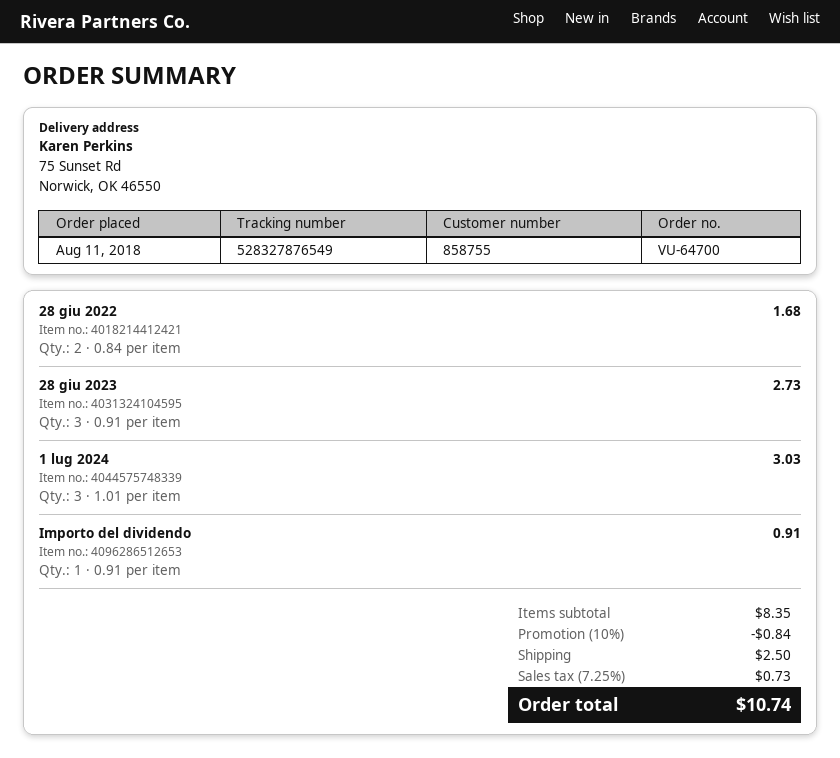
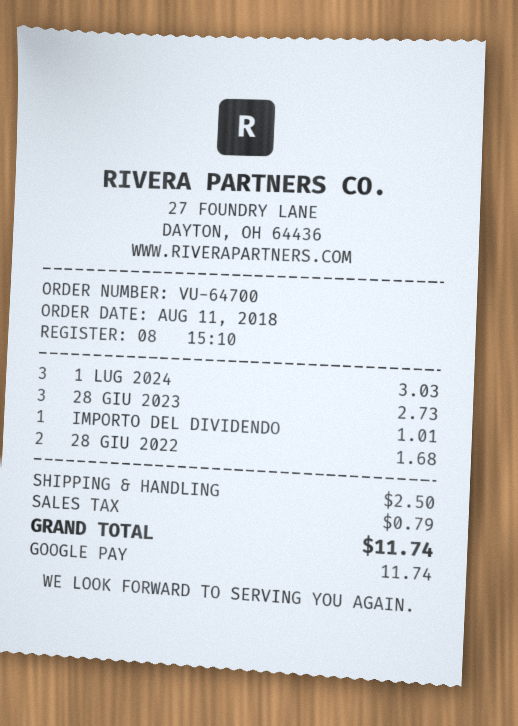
Importo del dividendo: 1 for 0.91 -> 1 for 1.01
discount: 10% = 0.84 -> none
tax: 0.73 -> 0.79
total: 10.74 -> 11.74

